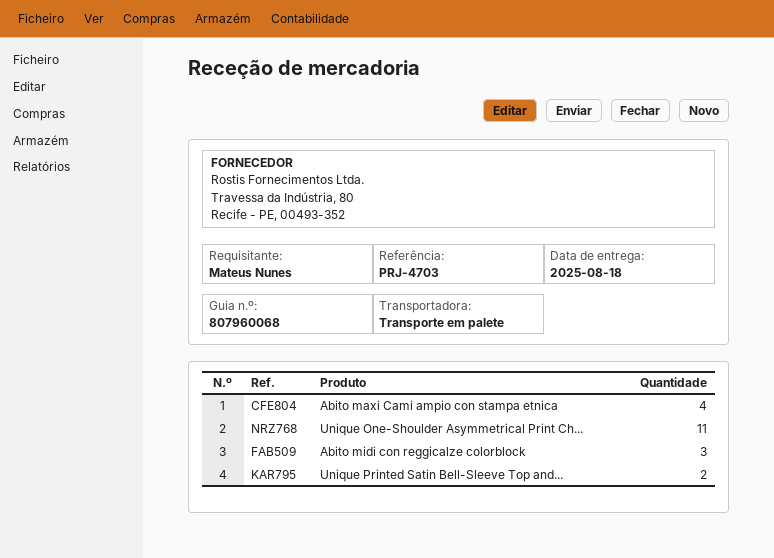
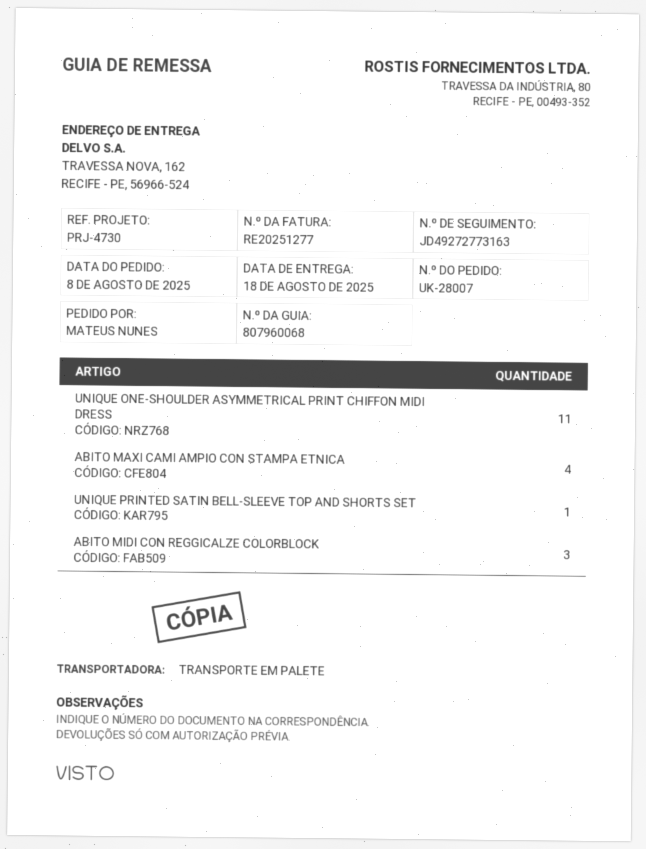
reference: PRJ-4703 -> PRJ-4730
Unique Printed Satin Bell-Sleeve Top and...: 2 -> 1

